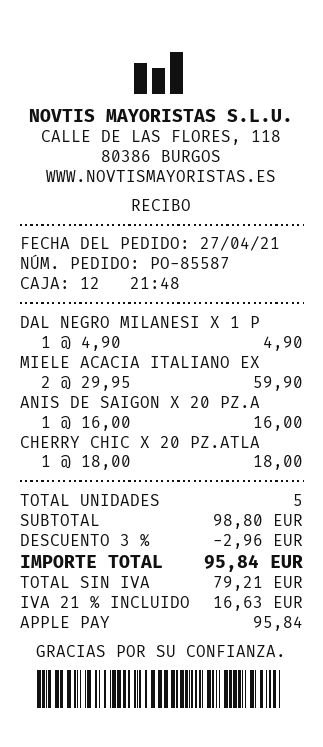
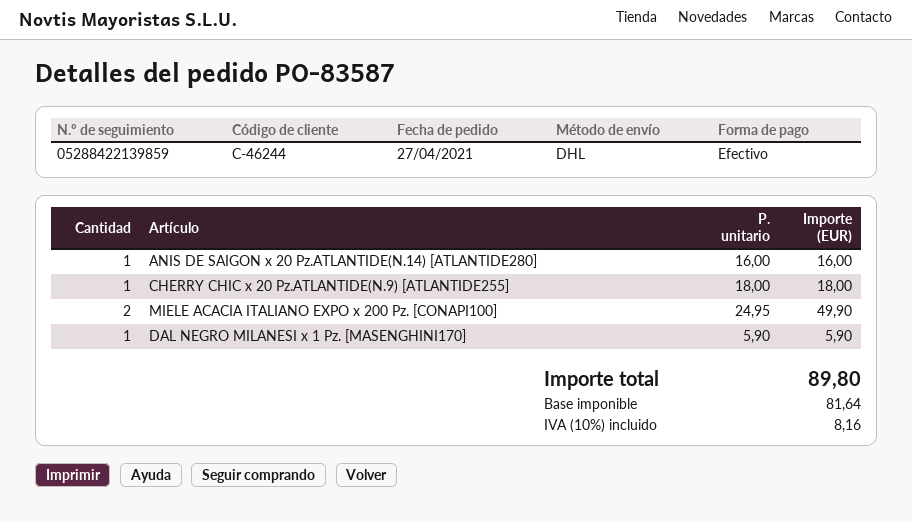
order number: PO-85587 -> PO-83587
payment method: Apple Pay -> cash
DAL NEGRO MILANESI X 1 P: 1 x 4.90 = 4.90 -> 1 x 5.90 = 5.90
MIELE ACACIA ITALIANO EX: 2 x 29.95 = 59.90 -> 2 x 24.95 = 49.90
discount: 3% = 2.96 -> none
net: 79.21 -> 81.64
tax: 21% = 16.63 -> 10% = 8.16
total: 95.84 -> 89.80

